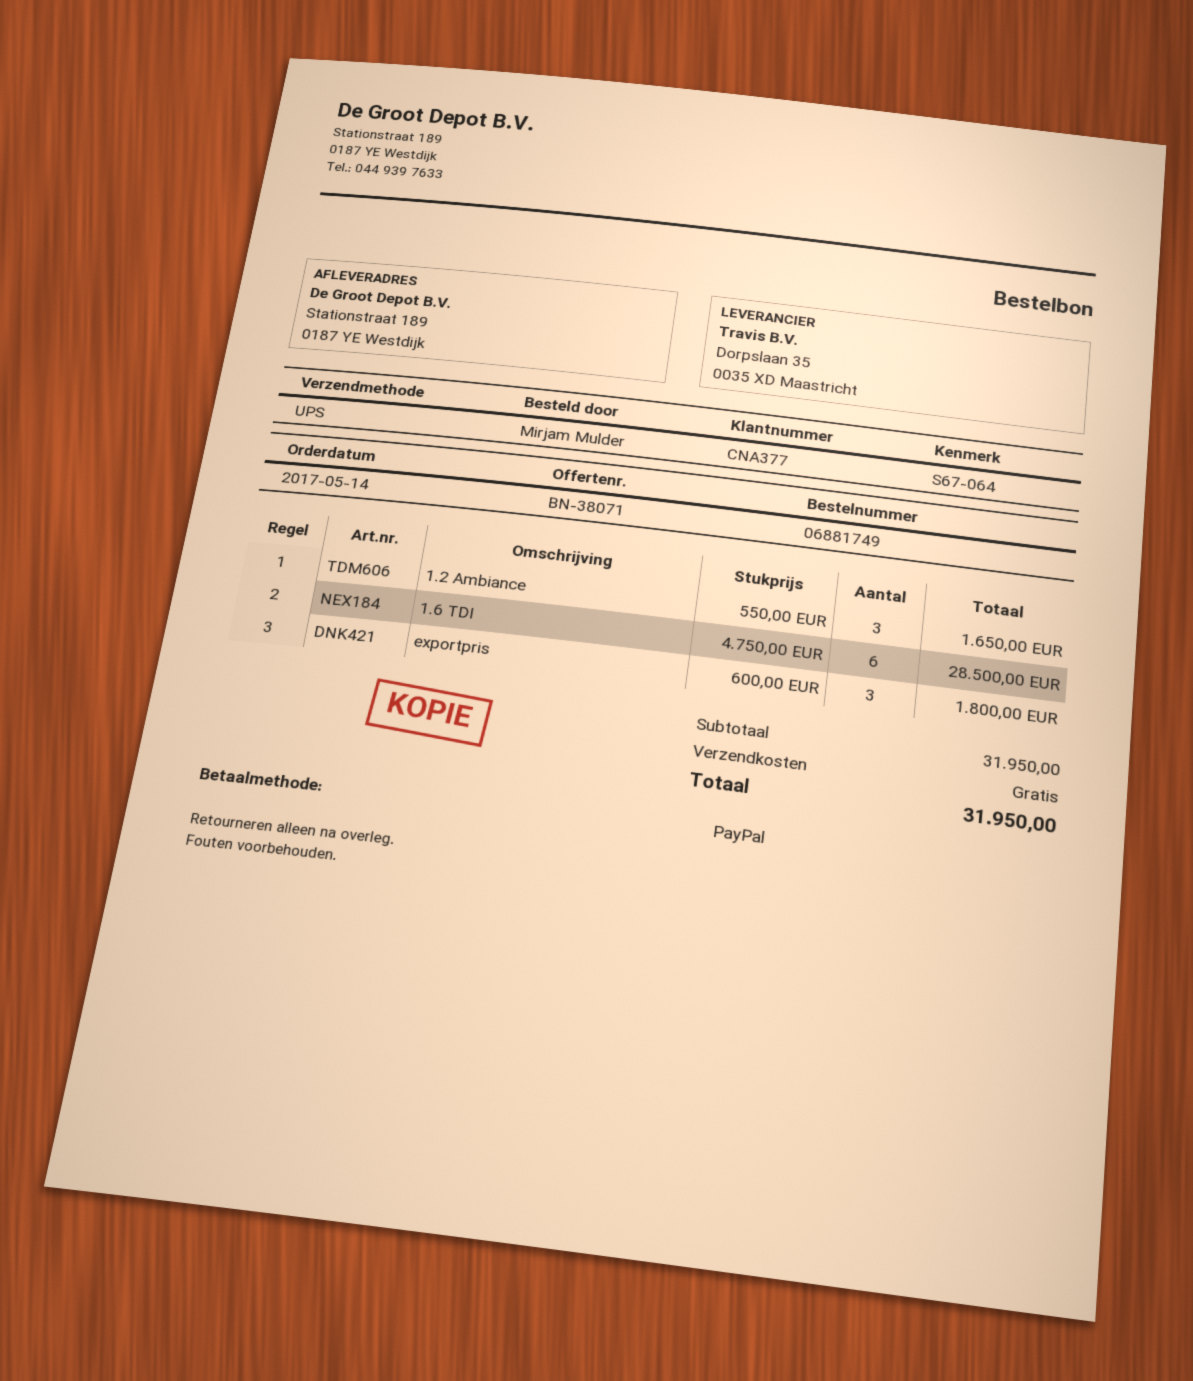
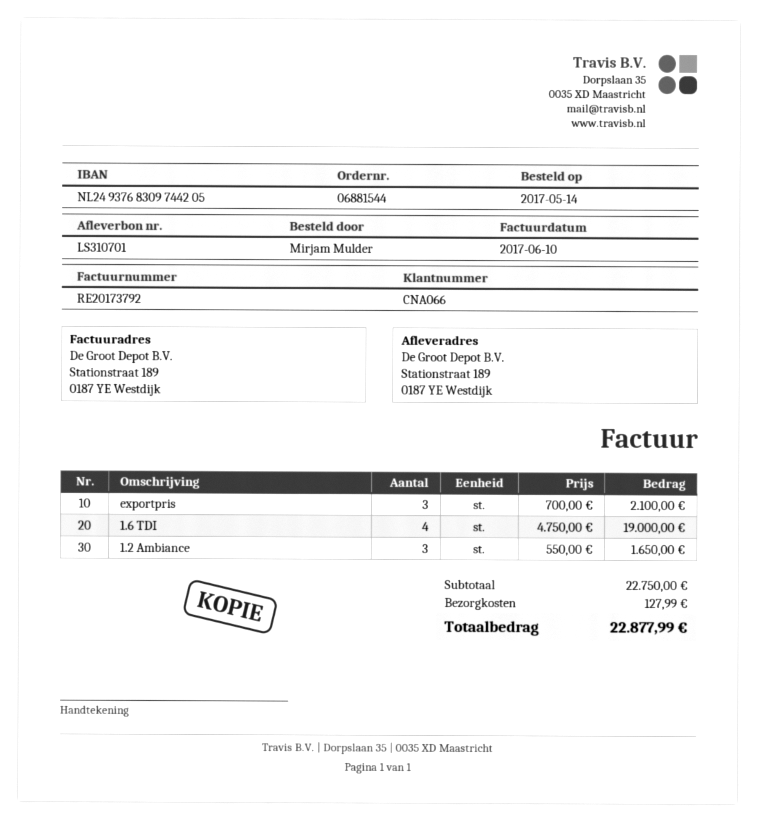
order number: 06881749 -> 06881544
customer number: CNA377 -> CNA066
1.6 TDI: 6 x 4750.00 = 28500.00 -> 4 x 4750.00 = 19000.00
exportpris: 3 x 600.00 = 1800.00 -> 3 x 700.00 = 2100.00
subtotal: 31950.00 -> 22750.00
shipping: 0.00 -> 127.99
total: 31950.00 -> 22877.99

